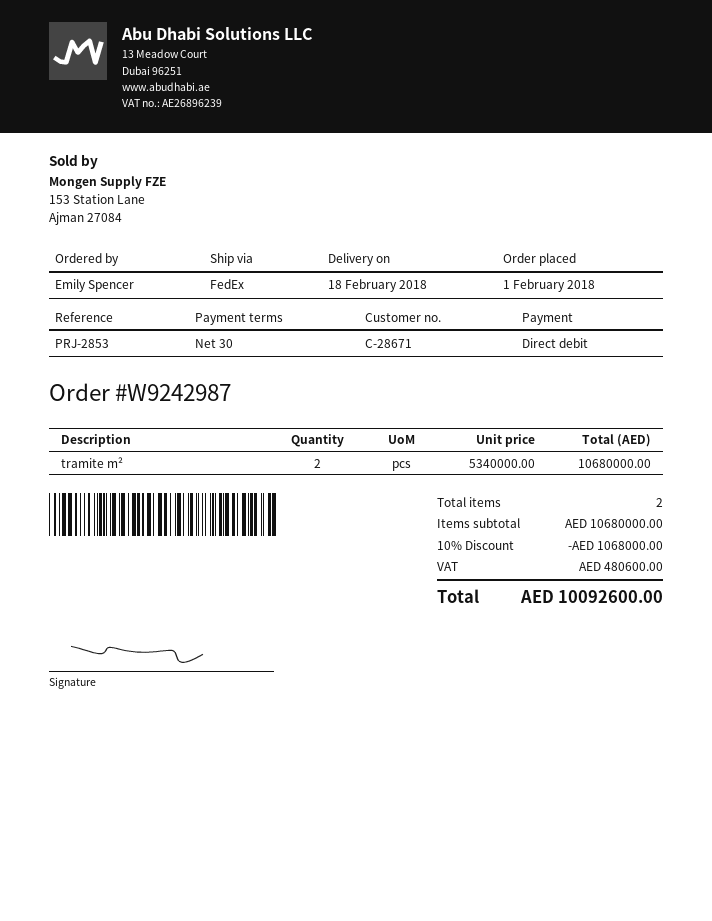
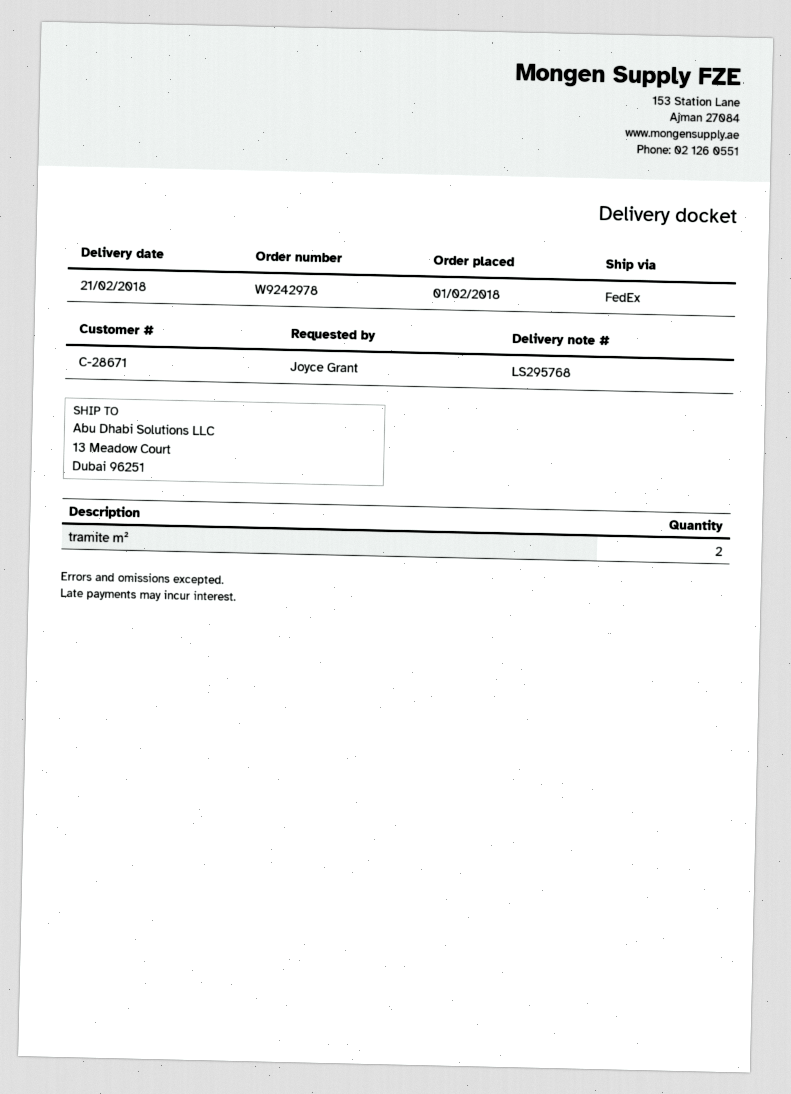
order number: W9242987 -> W9242978
delivery date: 2018-02-18 -> 2018-02-21
ordered by: Emily Spencer -> Joyce Grant

